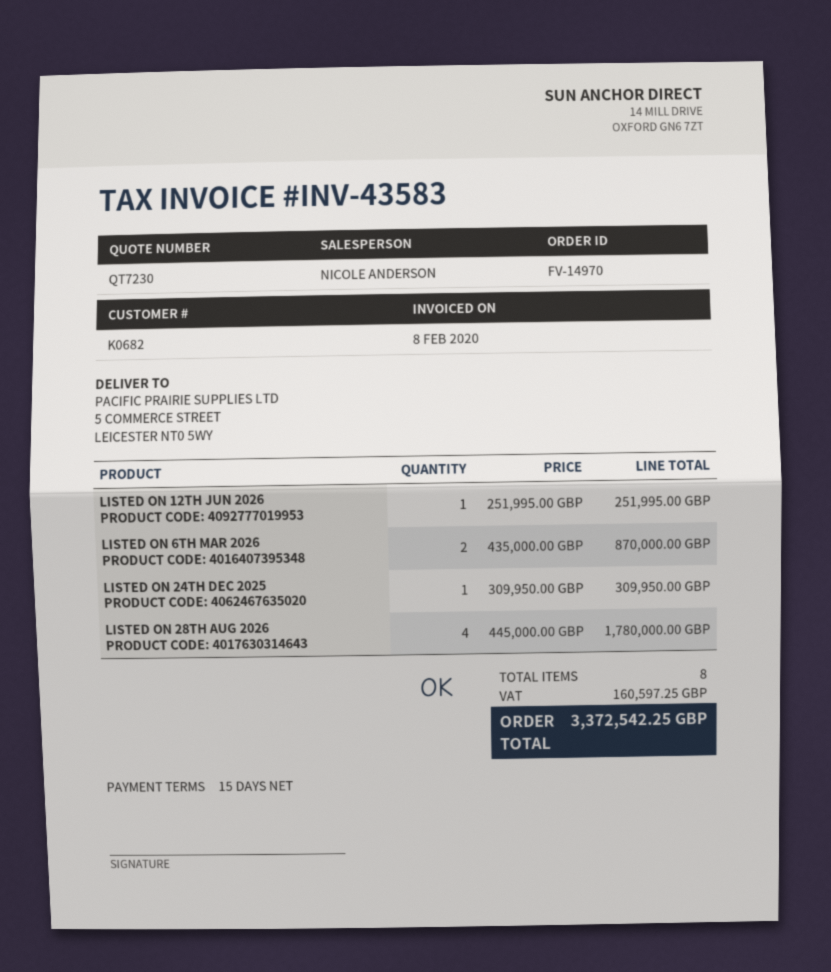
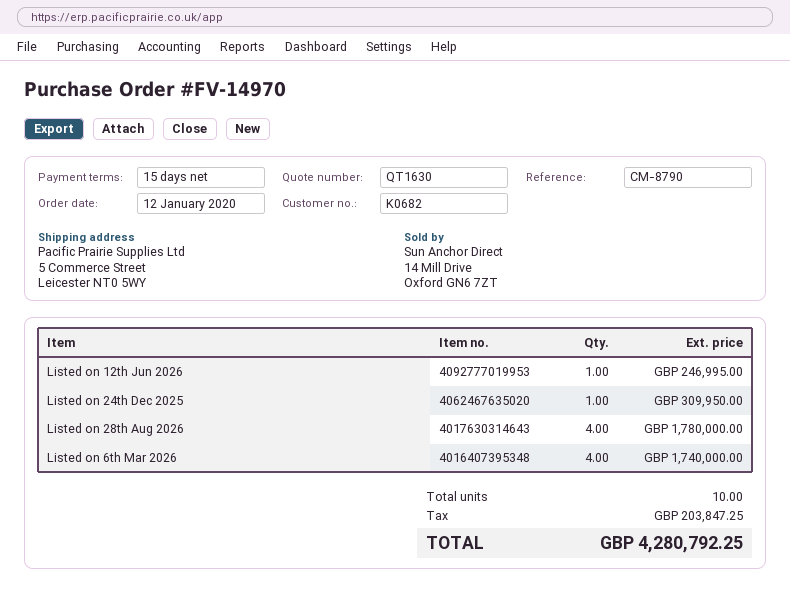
quote number: QT7230 -> QT1630
LISTED ON 12TH JUN 2026: 1 for 251995.00 -> 1 for 246995.00
LISTED ON 6TH MAR 2026: 2 for 870000.00 -> 4 for 1740000.00
total quantity: 8 -> 10
tax: 160597.25 -> 203847.25
total: 3372542.25 -> 4280792.25

